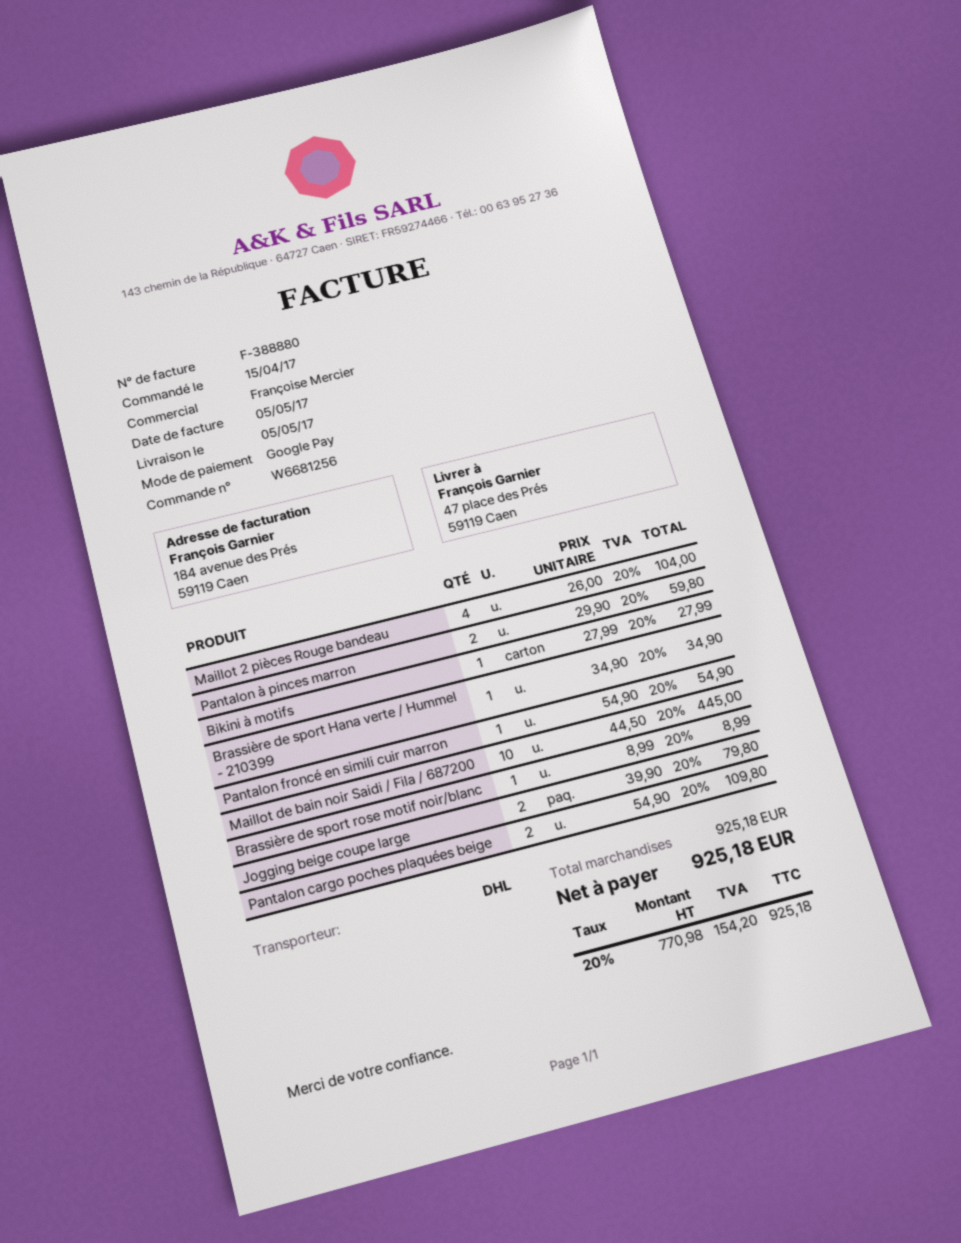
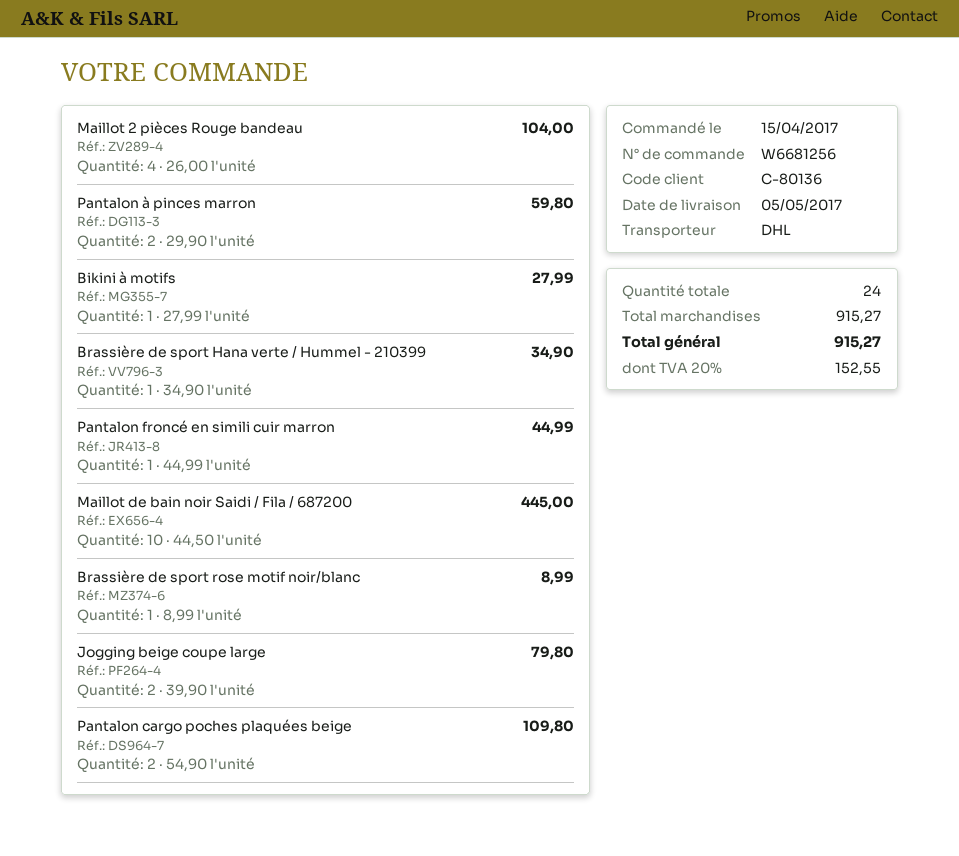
Pantalon froncé en simili cuir marron: 1 x 54.90 = 54.90 -> 1 x 44.99 = 44.99
subtotal: 925.18 -> 915.27
tax: 20% = 154.20 -> 20% = 152.55
total: 925.18 -> 915.27

